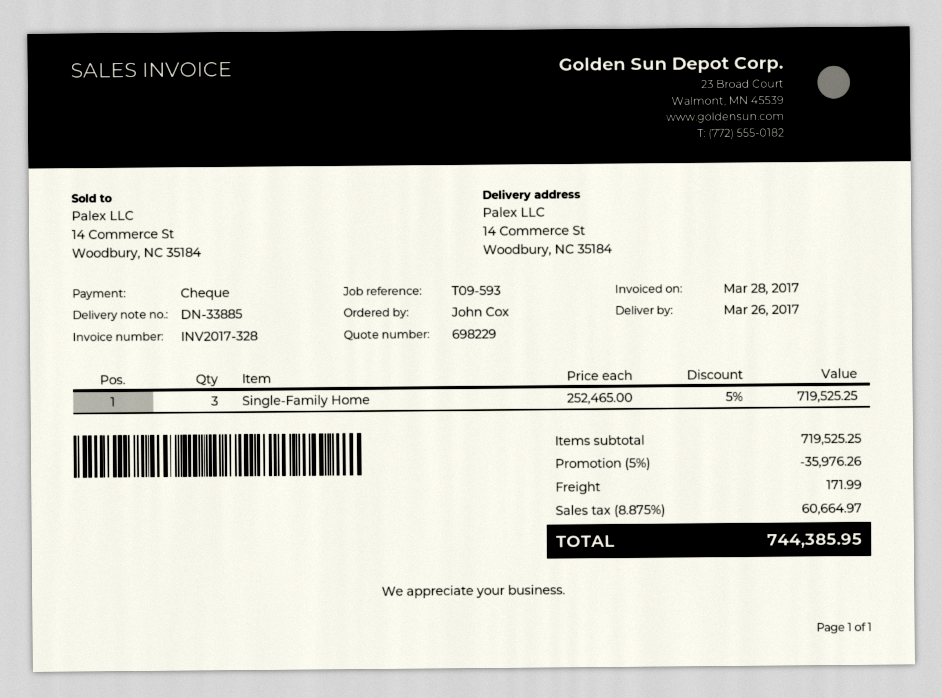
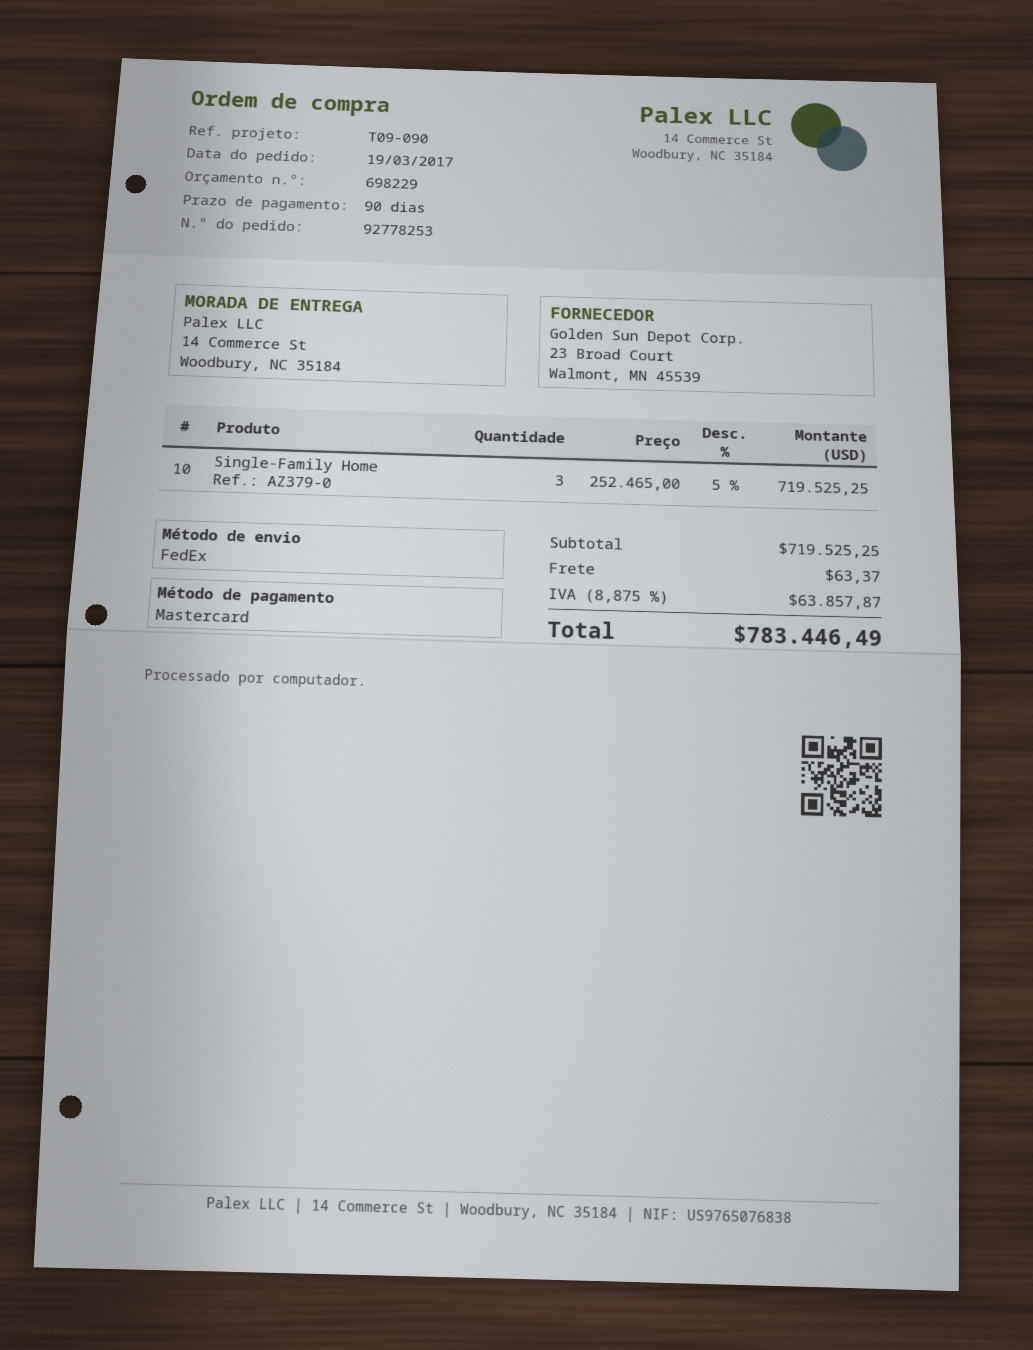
reference: T09-593 -> T09-090
payment method: cheque -> Mastercard
discount: 5% = 35976.26 -> none
shipping: 171.99 -> 63.37
tax: 8.875% = 60664.97 -> 8.875% = 63857.87
total: 744385.95 -> 783446.49

